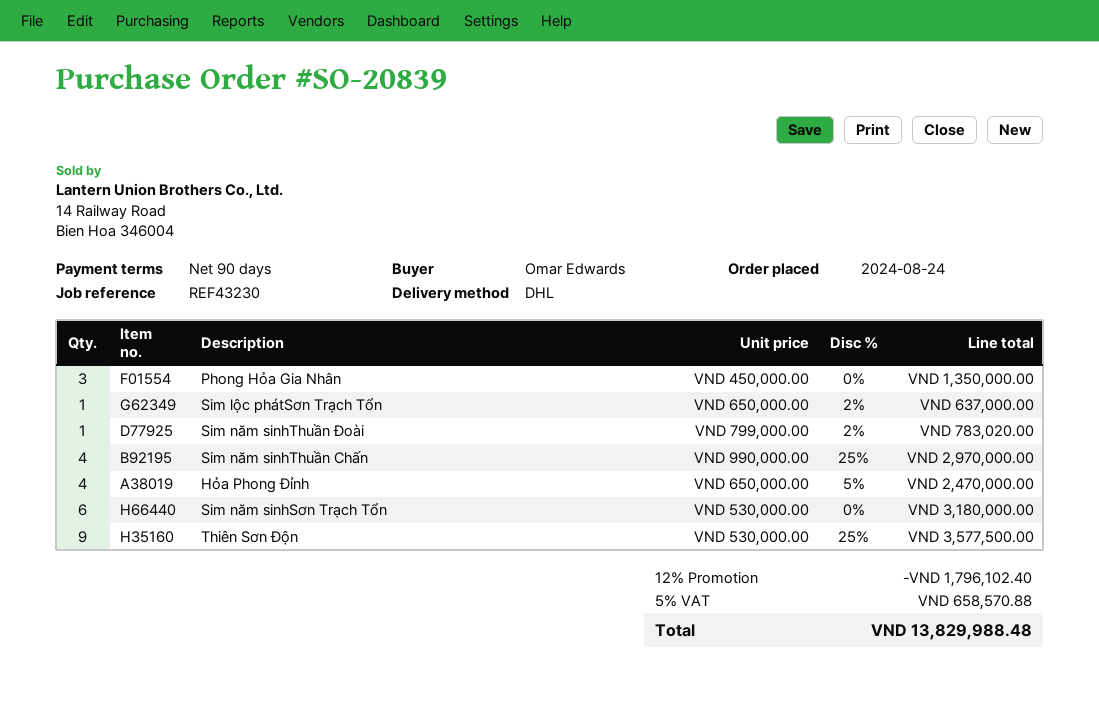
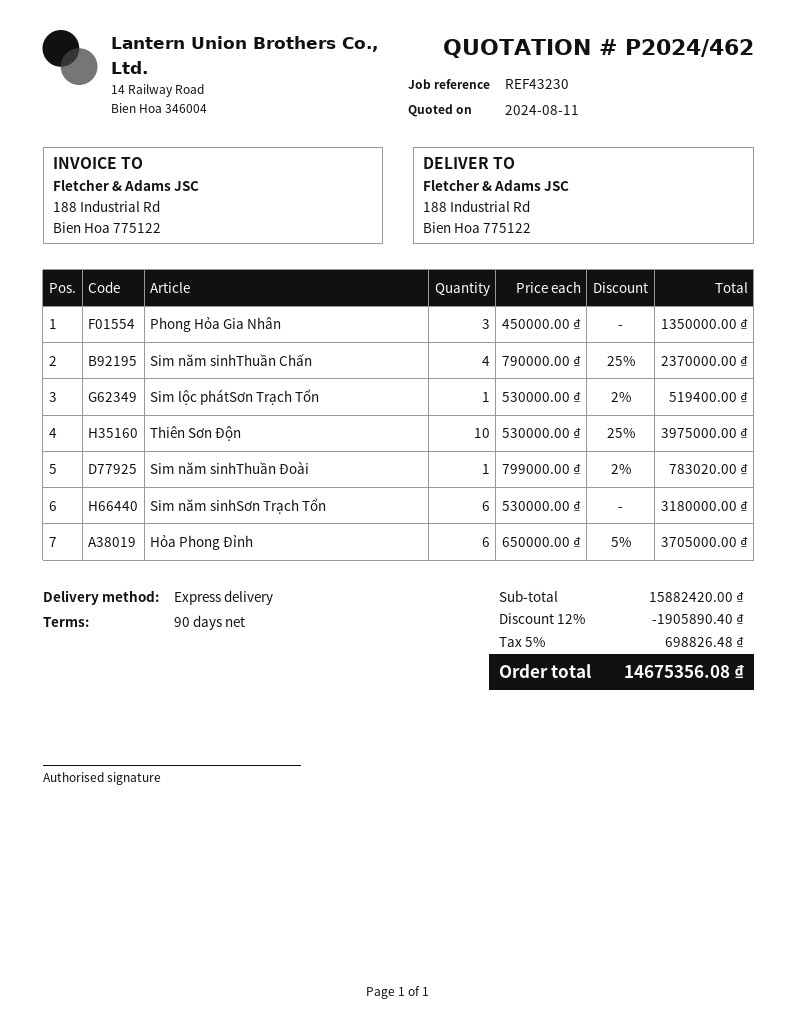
shipping method: DHL -> express
Sim lộc phátSơn Trạch Tổn: 1 x 650000.00 - 2% = 637000.00 -> 1 x 530000.00 - 2% = 519400.00
Sim năm sinhThuần Chấn: 4 x 990000.00 - 25% = 2970000.00 -> 4 x 790000.00 - 25% = 2370000.00
Hỏa Phong Đỉnh: 4 x 650000.00 - 5% = 2470000.00 -> 6 x 650000.00 - 5% = 3705000.00
Thiên Sơn Độn: 9 x 530000.00 - 25% = 3577500.00 -> 10 x 530000.00 - 25% = 3975000.00
discount: 12% = 1796102.40 -> 12% = 1905890.40
tax: 5% = 658570.88 -> 5% = 698826.48
total: 13829988.48 -> 14675356.08

